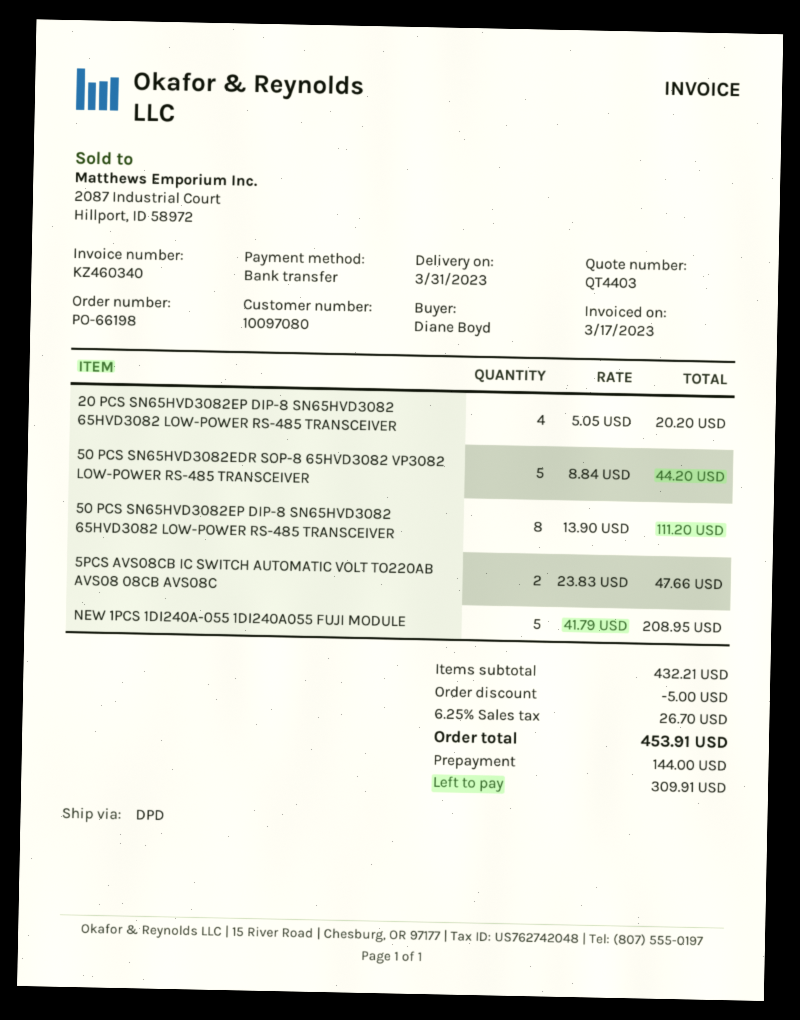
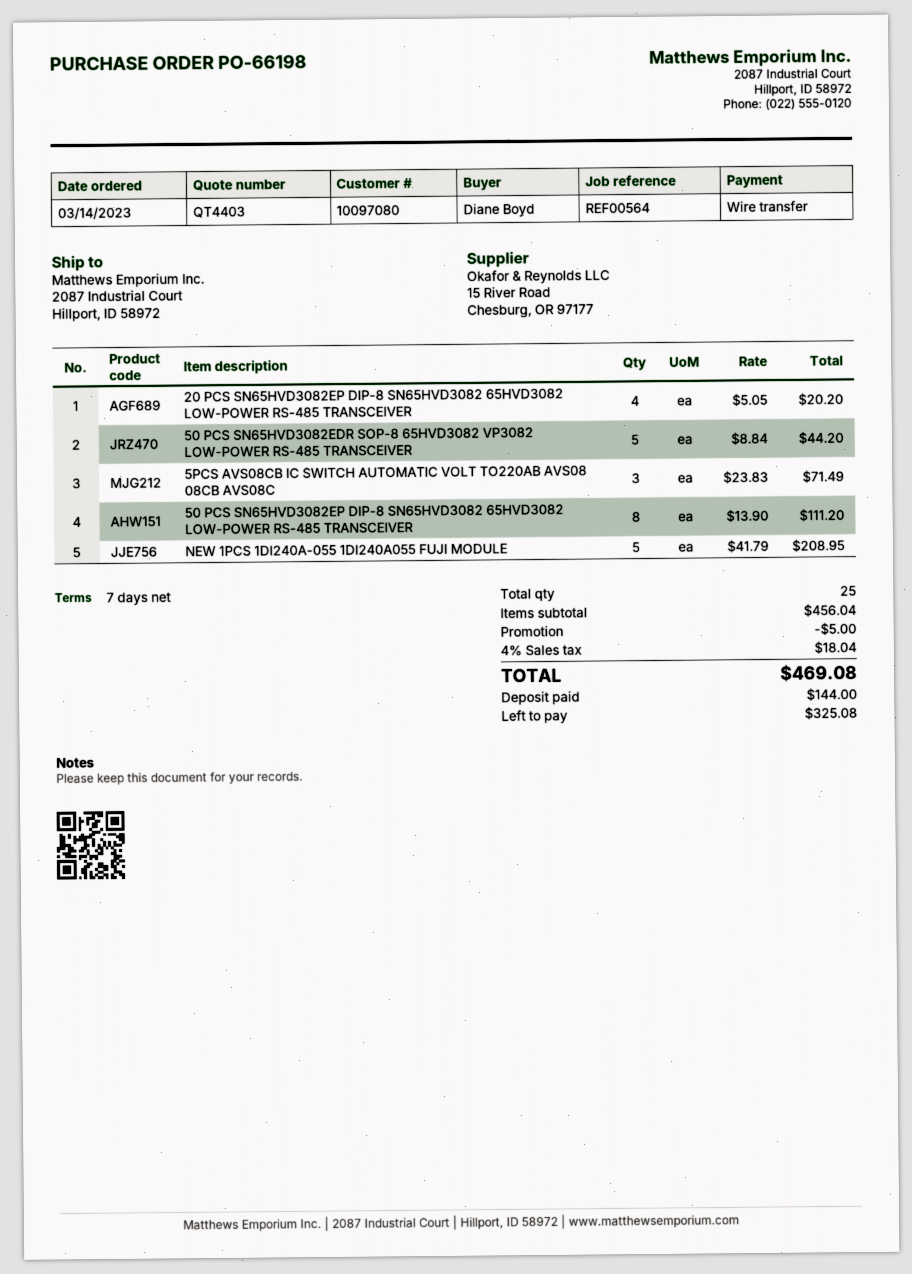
5PCS AVS08CB IC SWITCH AUTOMATIC VOLT TO220AB AVS08 08CB AVS08C: 2 x 23.83 = 47.66 -> 3 x 23.83 = 71.49
subtotal: 432.21 -> 456.04
tax: 6.25% = 26.70 -> 4% = 18.04
total: 453.91 -> 469.08
balance: 309.91 -> 325.08

